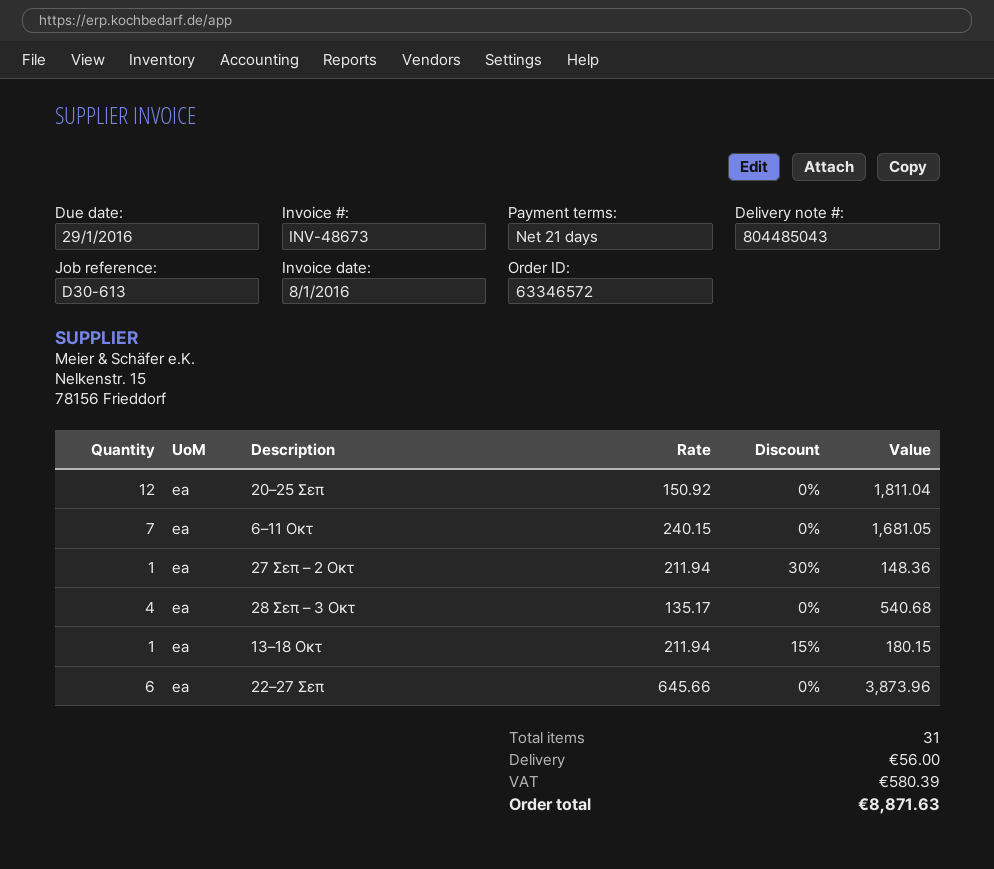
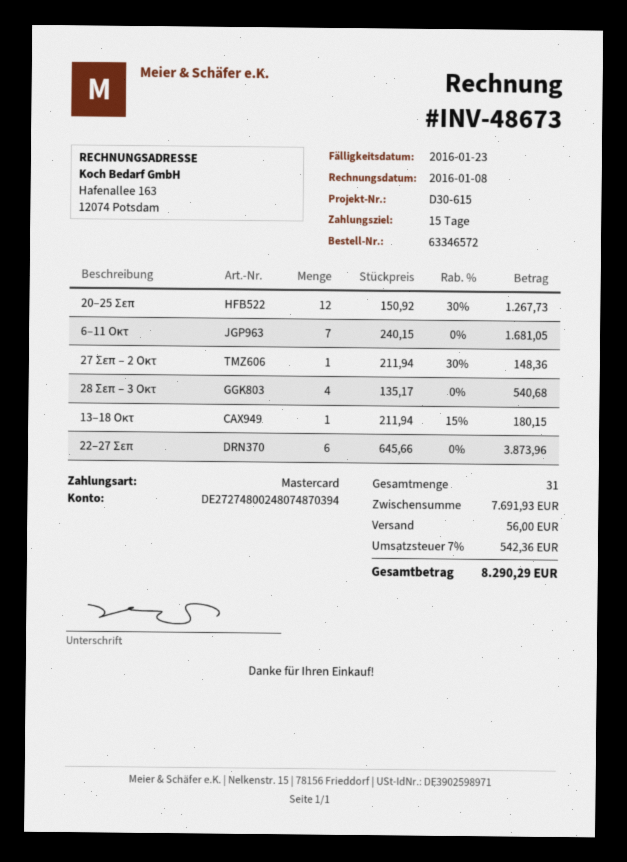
payment terms: 21 days -> 15 days
due date: 2016-01-29 -> 2016-01-23
reference: D30-613 -> D30-615
20–25 Σεπ: 12 x 150.92 = 1811.04 -> 12 x 150.92 - 30% = 1267.73
tax: 580.39 -> 542.36
total: 8871.63 -> 8290.29

